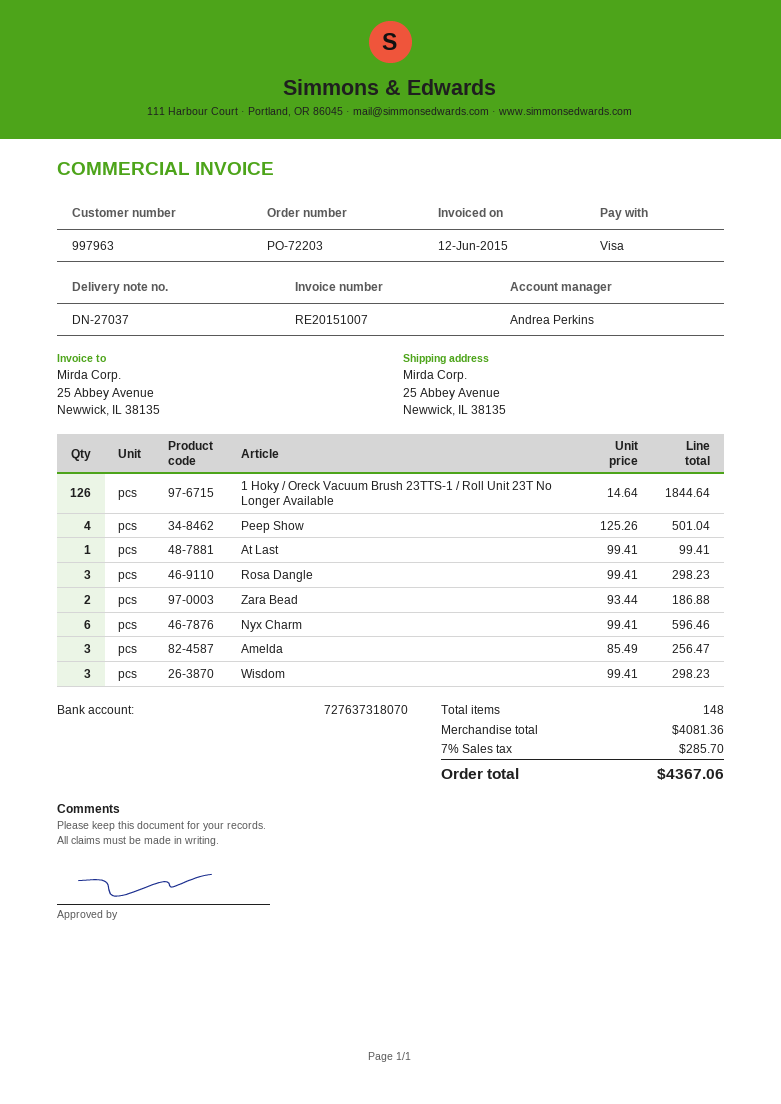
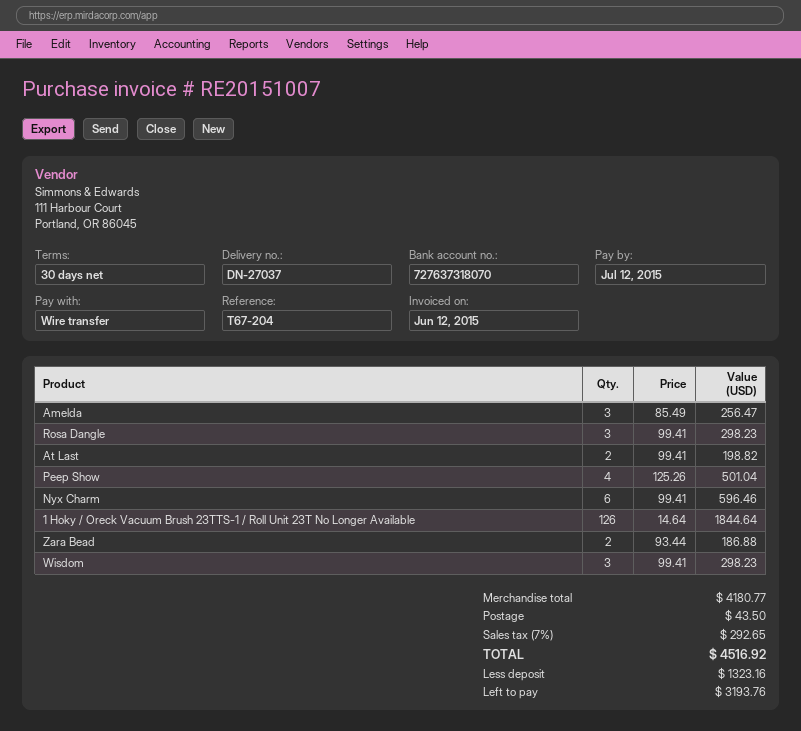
payment method: Visa -> bank transfer
At Last: 1 x 99.41 = 99.41 -> 2 x 99.41 = 198.82
subtotal: 4081.36 -> 4180.77
shipping: none -> 43.50
tax: 7% = 285.70 -> 7% = 292.65
total: 4367.06 -> 4516.92

